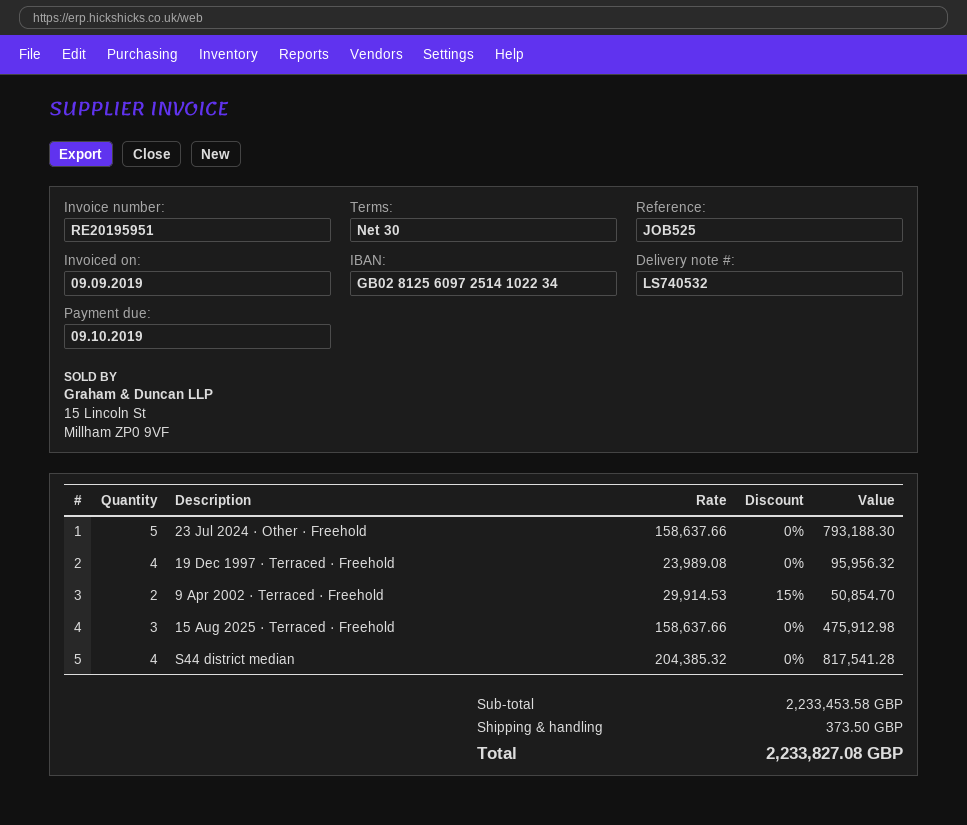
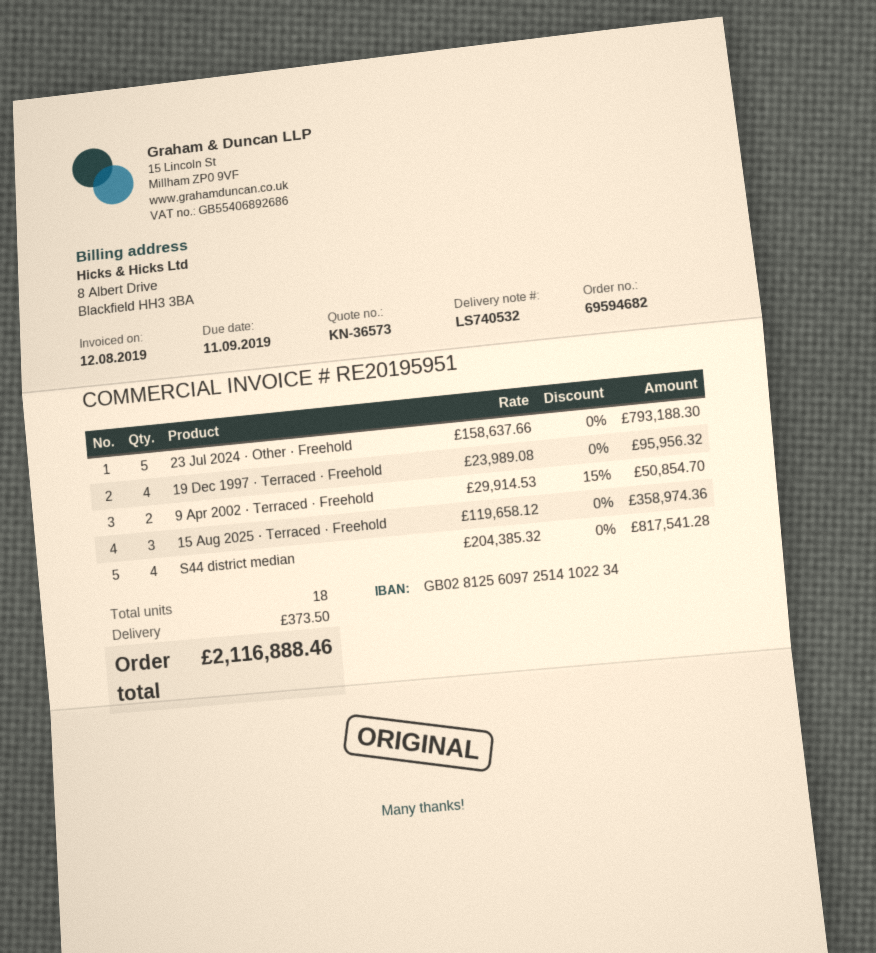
invoice date: 2019-09-09 -> 2019-08-12
due date: 2019-10-09 -> 2019-09-11
15 Aug 2025 · Terraced · Freehold: 3 x 158637.66 = 475912.98 -> 3 x 119658.12 = 358974.36
total: 2233827.08 -> 2116888.46

